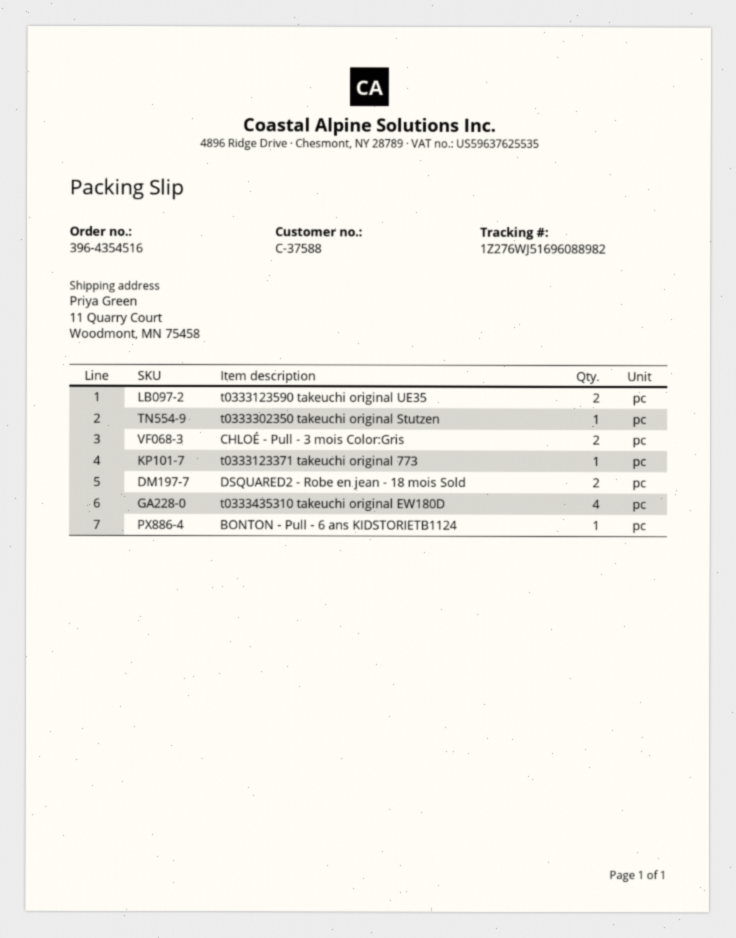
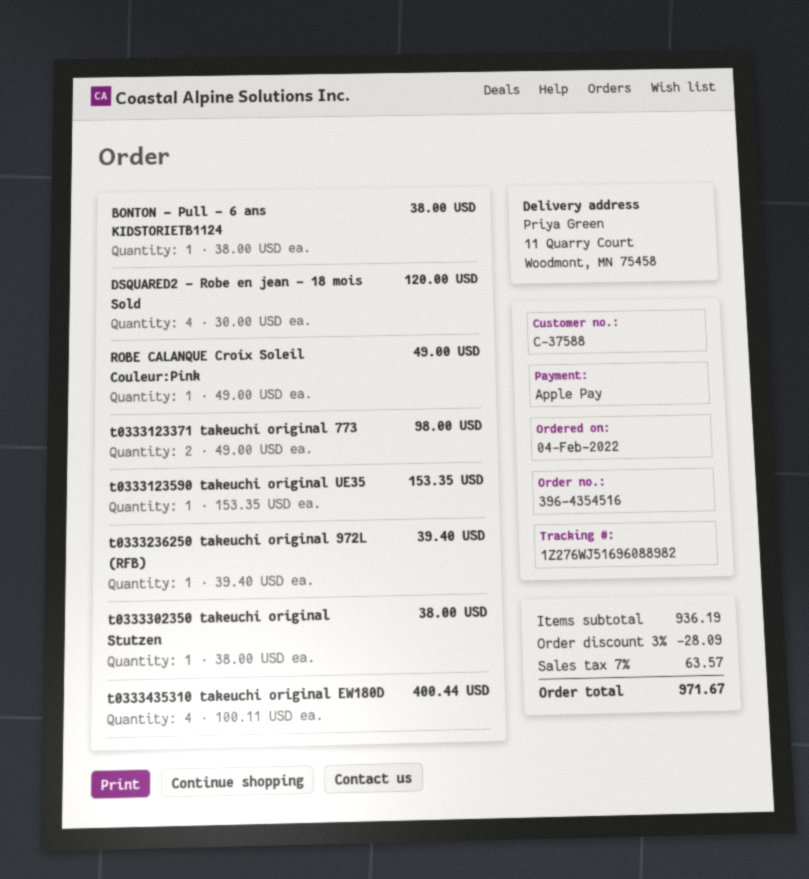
t0333123590 takeuchi original UE35: 2 -> 1
CHLOÉ - Pull - 3 mois Color:Gris: 2 -> none
t0333123371 takeuchi original 773: 1 -> 2
DSQUARED2 - Robe en jean - 18 mois Sold: 2 -> 4
ROBE CALANQUE Croix Soleil Couleur:Pink: none -> 1
t0333236250 takeuchi original 972L (RFB): none -> 1

